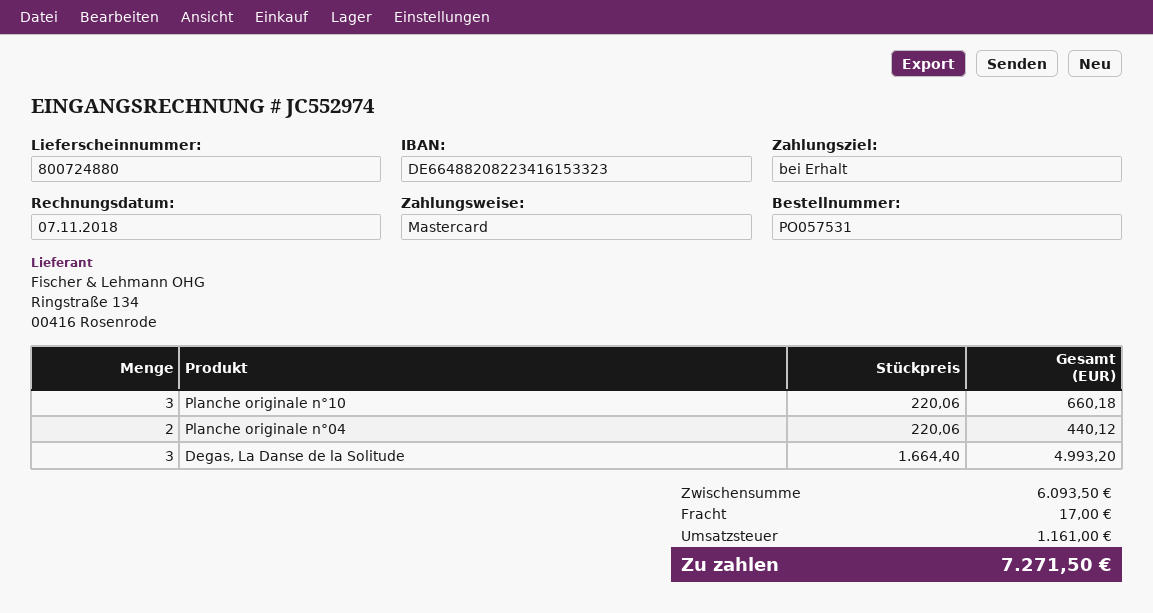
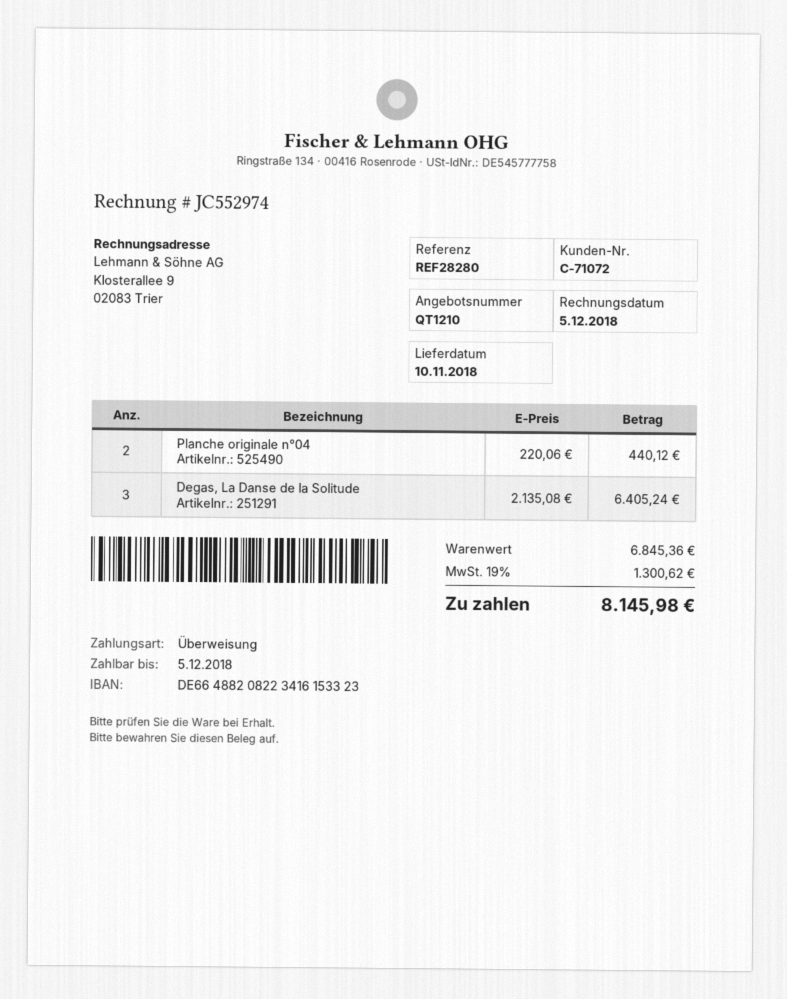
invoice date: 2018-11-07 -> 2018-12-05
payment method: Mastercard -> bank transfer
Planche originale n°10: 3 x 220.06 = 660.18 -> none
Degas, La Danse de la Solitude: 3 x 1664.40 = 4993.20 -> 3 x 2135.08 = 6405.24
subtotal: 6093.50 -> 6845.36
shipping: 17.00 -> none
tax: 1161.00 -> 1300.62
total: 7271.50 -> 8145.98

